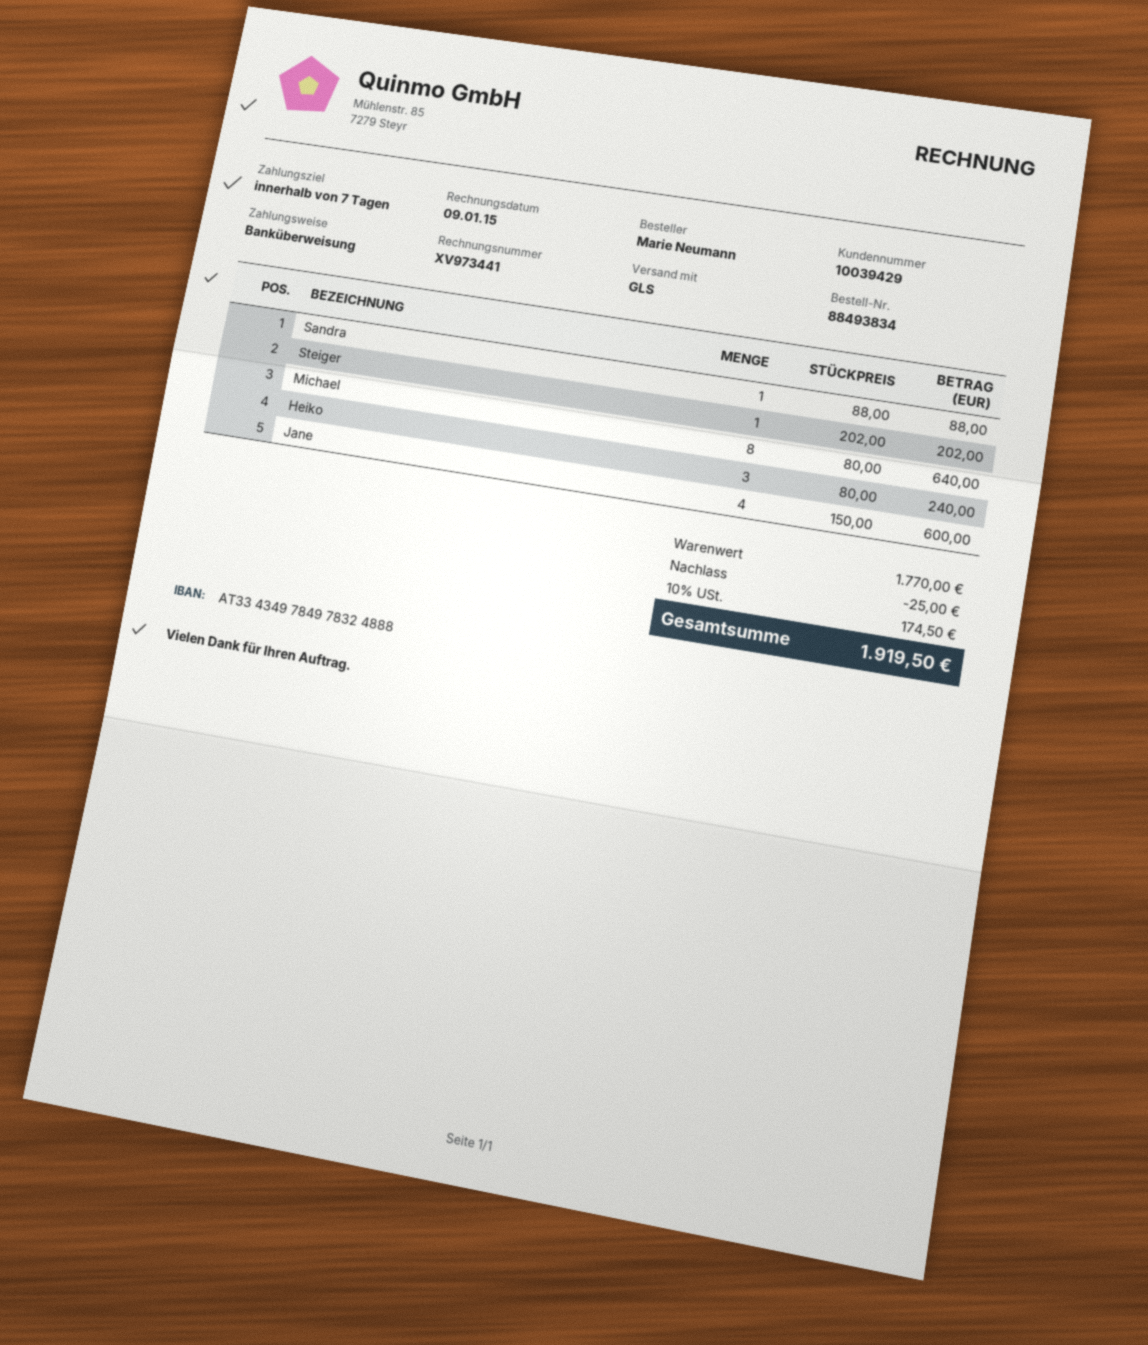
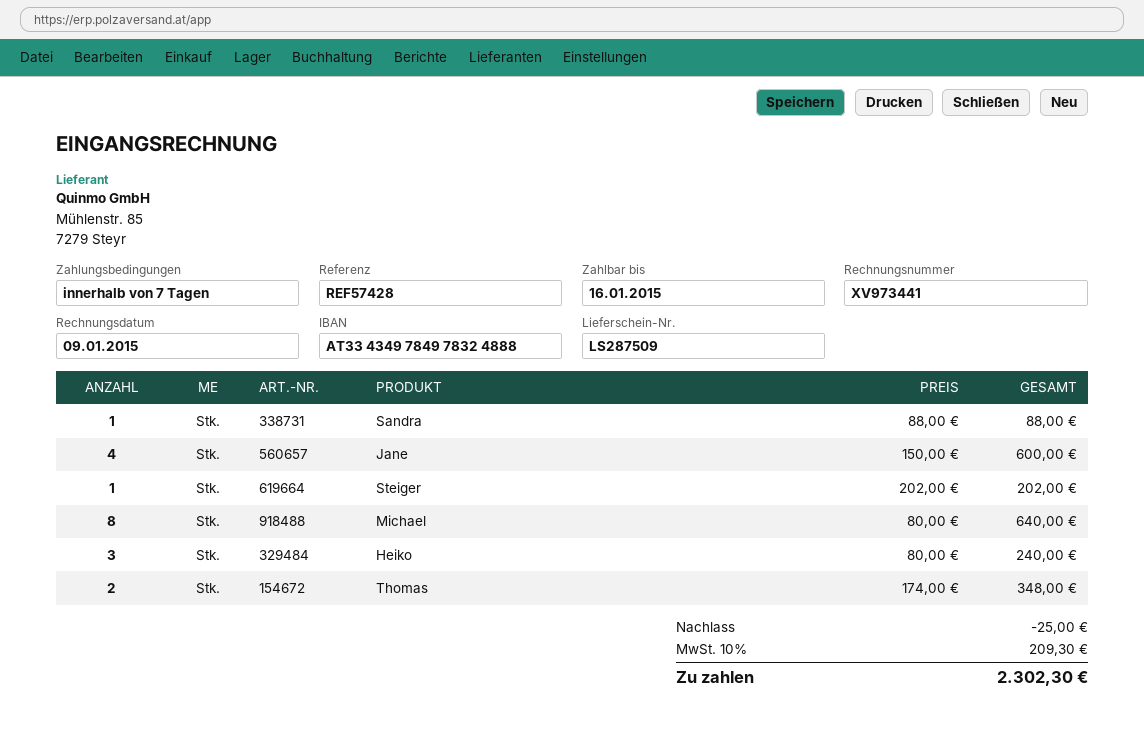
Thomas: none -> 2 x 174.00 = 348.00
tax: 10% = 174.50 -> 10% = 209.30
total: 1919.50 -> 2302.30

